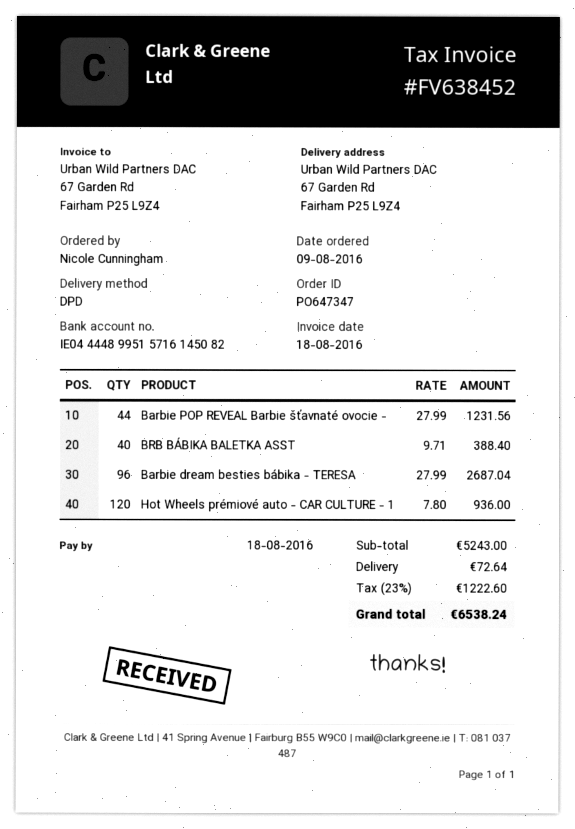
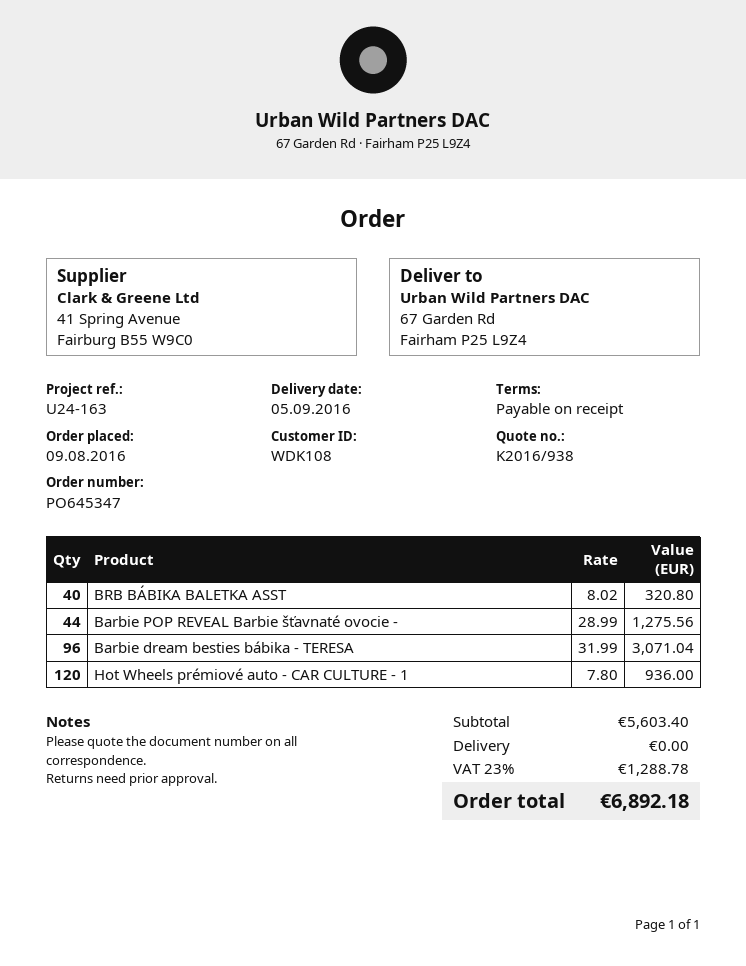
order number: PO647347 -> PO645347
Barbie POP REVEAL Barbie šťavnaté ovocie -: 44 x 27.99 = 1231.56 -> 44 x 28.99 = 1275.56
BRB BÁBIKA BALETKA ASST: 40 x 9.71 = 388.40 -> 40 x 8.02 = 320.80
Barbie dream besties bábika - TERESA: 96 x 27.99 = 2687.04 -> 96 x 31.99 = 3071.04
subtotal: 5243.00 -> 5603.40
shipping: 72.64 -> 0.00
tax: 23% = 1222.60 -> 23% = 1288.78
total: 6538.24 -> 6892.18

